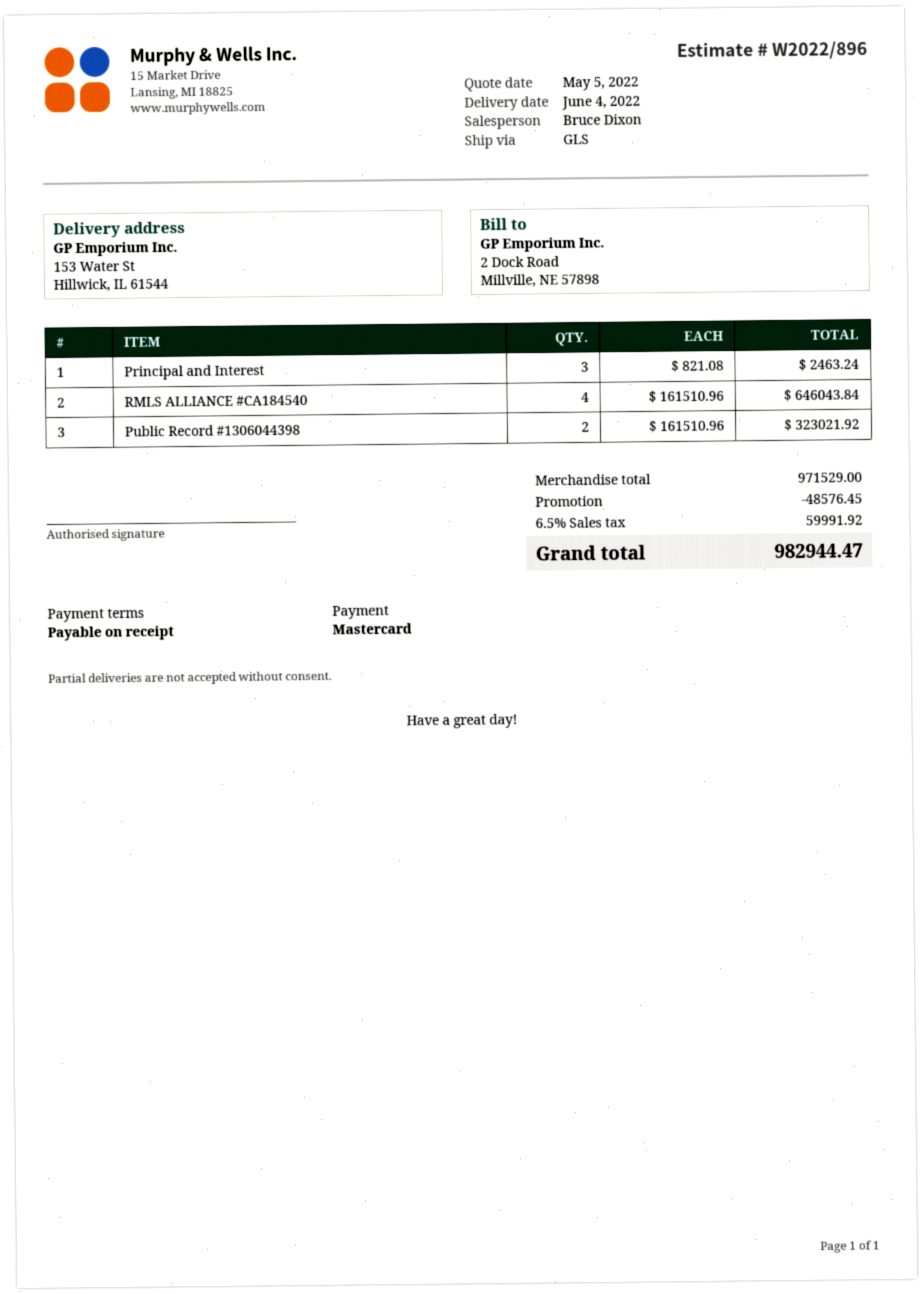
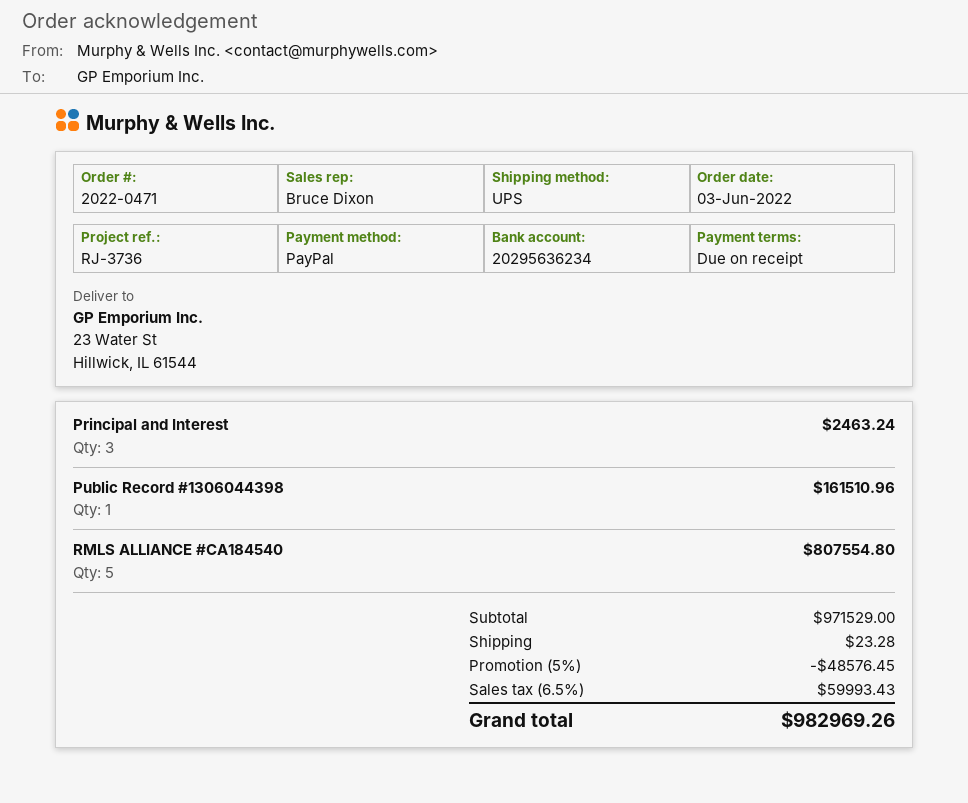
payment method: Mastercard -> PayPal
shipping method: GLS -> UPS
ship to: 153 Water St, Hillwick, IL 61544 -> 23 Water St, Hillwick, IL 61544
RMLS ALLIANCE #CA184540: 4 for 646043.84 -> 5 for 807554.80
Public Record #1306044398: 2 for 323021.92 -> 1 for 161510.96
shipping: none -> 23.28
tax: 6.5% = 59991.92 -> 6.5% = 59993.43
total: 982944.47 -> 982969.26

